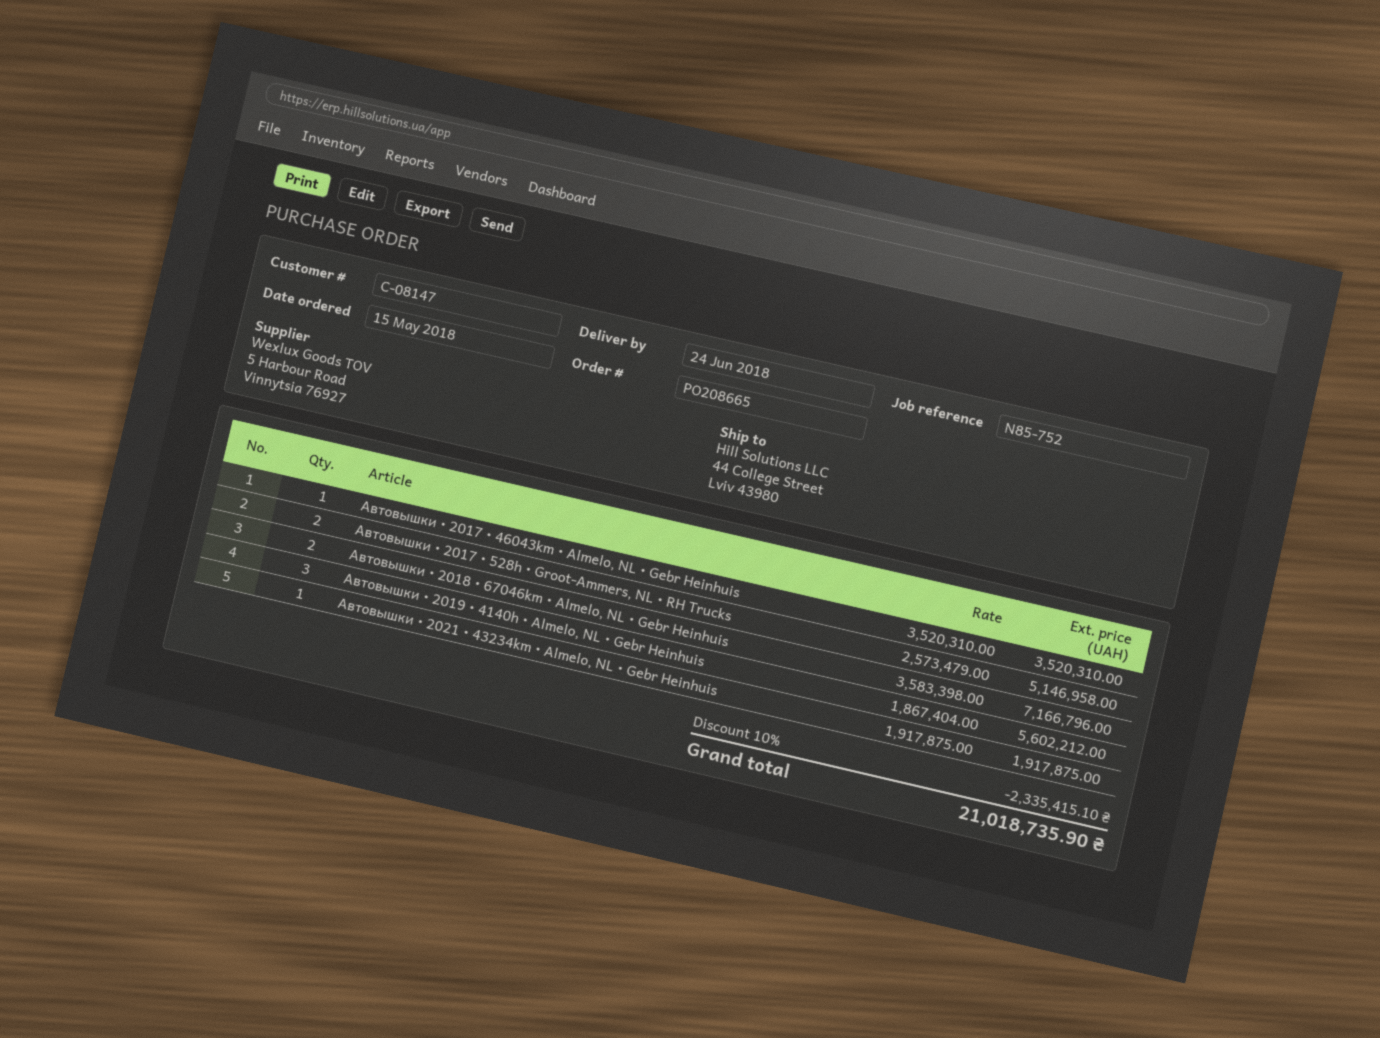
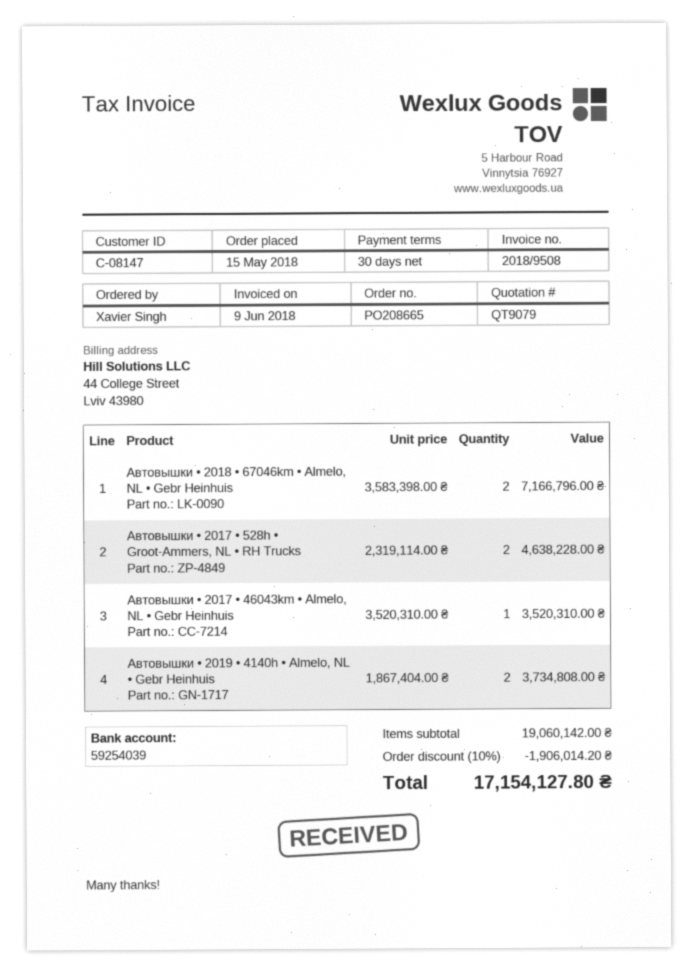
Автовышки • 2017 • 528h • Groot-Ammers, NL • RH Trucks: 2 x 2573479.00 = 5146958.00 -> 2 x 2319114.00 = 4638228.00
Автовышки • 2019 • 4140h • Almelo, NL • Gebr Heinhuis: 3 x 1867404.00 = 5602212.00 -> 2 x 1867404.00 = 3734808.00
Автовышки • 2021 • 43234km • Almelo, NL • Gebr Heinhuis: 1 x 1917875.00 = 1917875.00 -> none
discount: 10% = 2335415.10 -> 10% = 1906014.20
total: 21018735.90 -> 17154127.80

